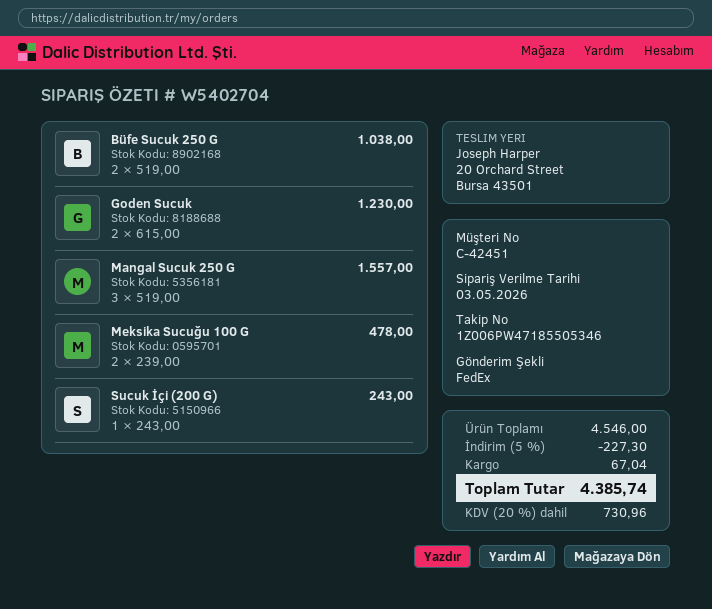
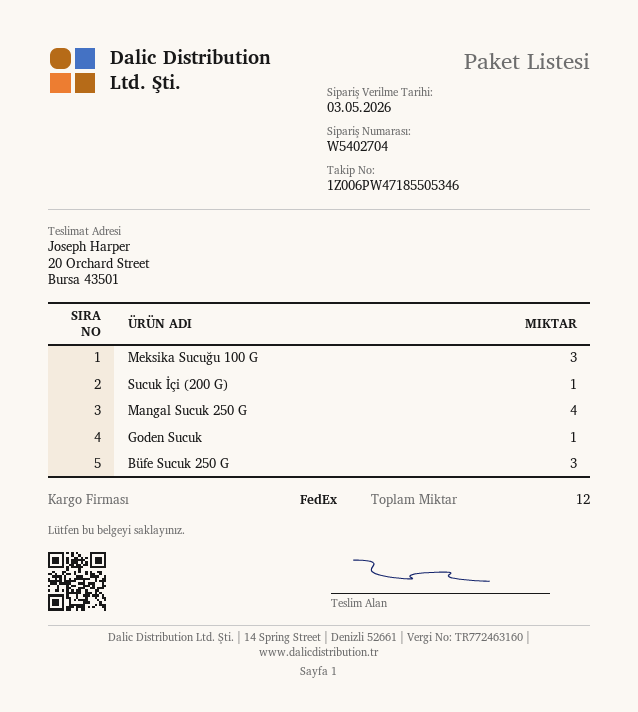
Büfe Sucuk 250 G: 2 -> 3
Goden Sucuk: 2 -> 1
Mangal Sucuk 250 G: 3 -> 4
Meksika Sucuğu 100 G: 2 -> 3

